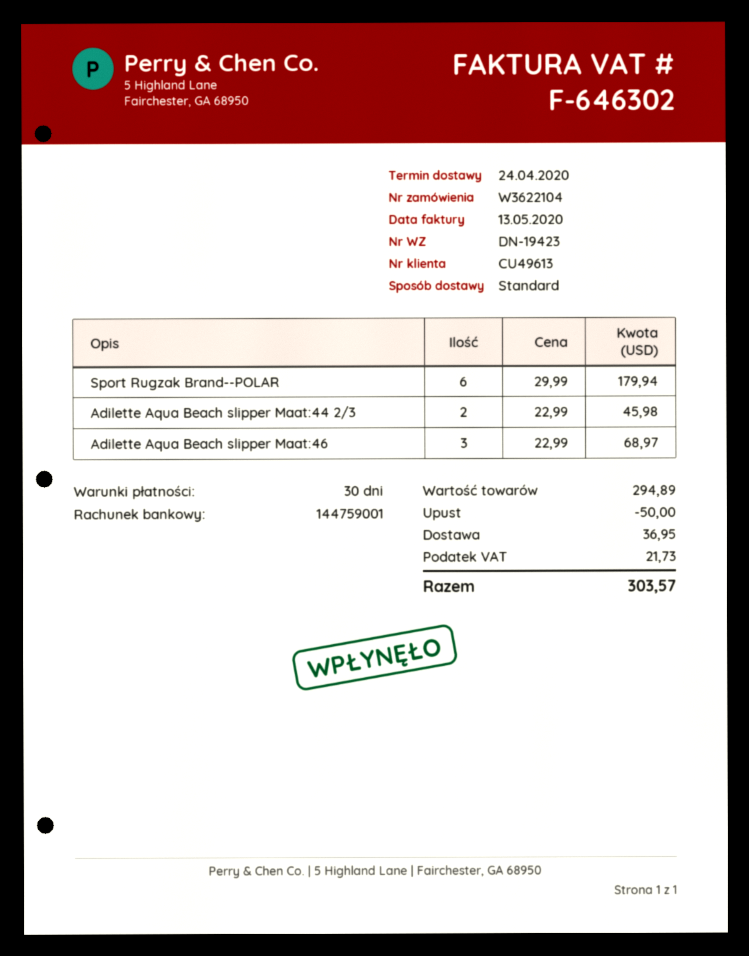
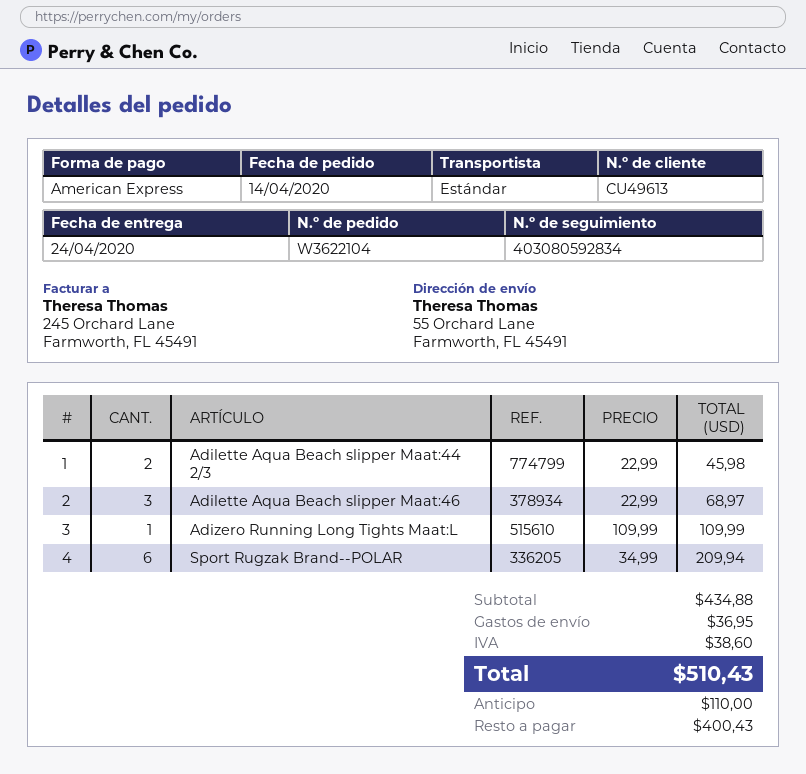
Sport Rugzak Brand--POLAR: 6 x 29.99 = 179.94 -> 6 x 34.99 = 209.94
Adizero Running Long Tights Maat:L: none -> 1 x 109.99 = 109.99
subtotal: 294.89 -> 434.88
discount: 50.00 -> none
tax: 21.73 -> 38.60
total: 303.57 -> 510.43

